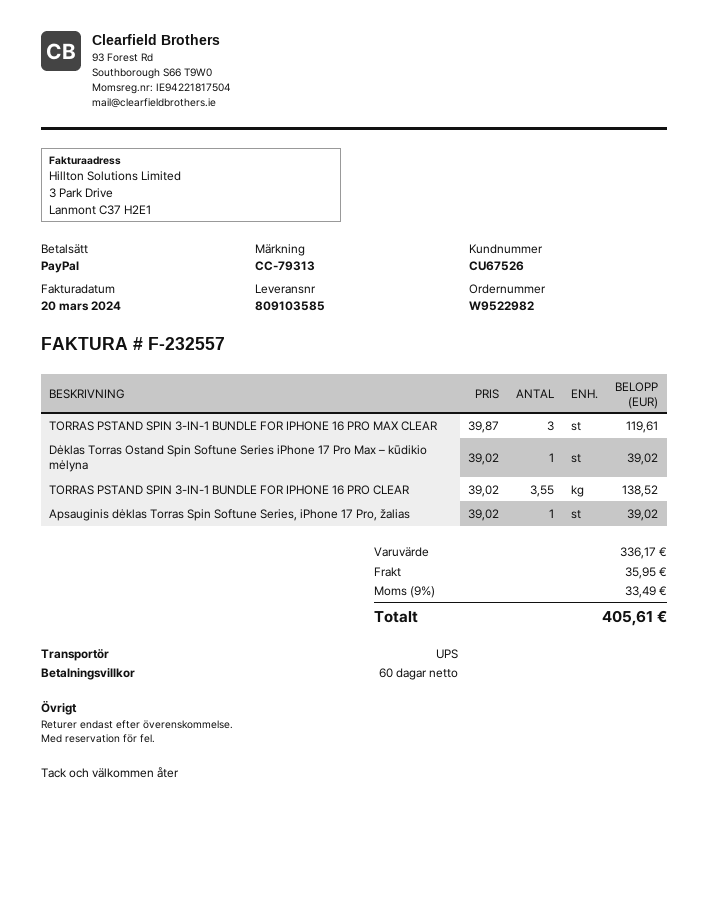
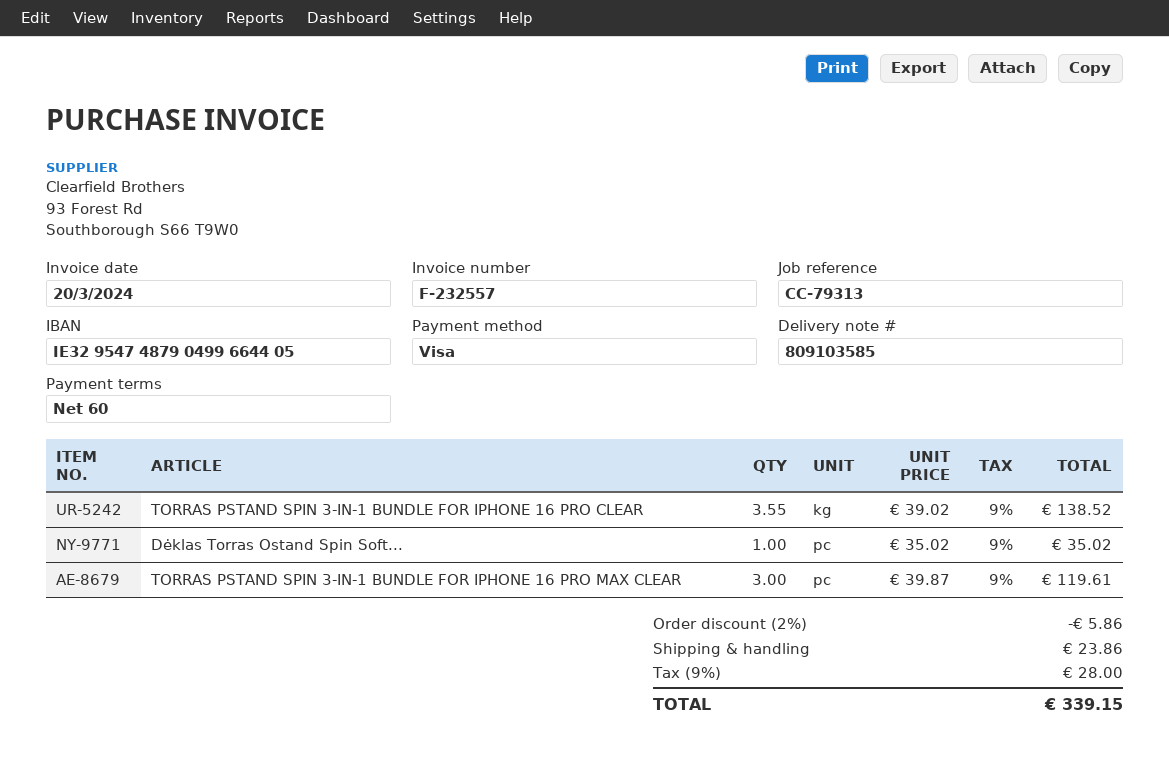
payment method: PayPal -> Visa
Dėklas Torras Ostand Spin Softune Series iPhone 17 Pro Max – kūdikio mėlyna: 1 x 39.02 = 39.02 -> 1 x 35.02 = 35.02
Apsauginis dėklas Torras Spin Softune Series, iPhone 17 Pro, žalias: 1 x 39.02 = 39.02 -> none
discount: none -> 2% = 5.86
shipping: 35.95 -> 23.86
tax: 9% = 33.49 -> 9% = 28.00
total: 405.61 -> 339.15

